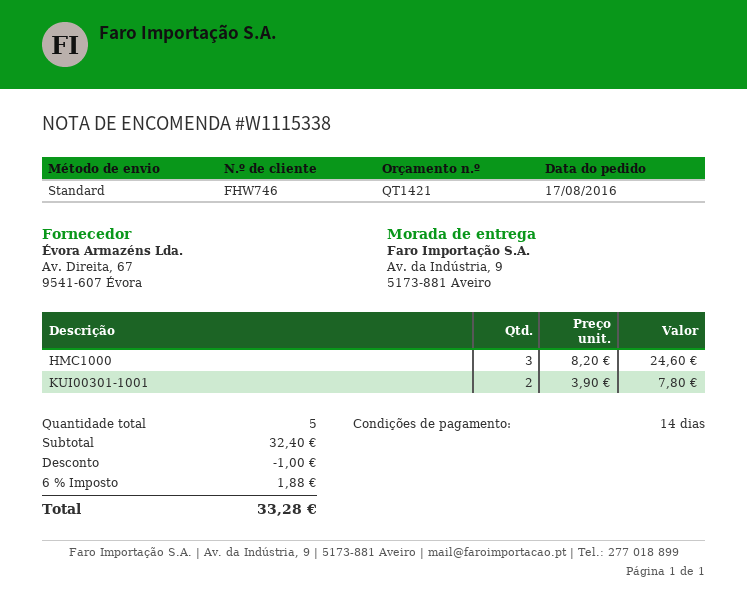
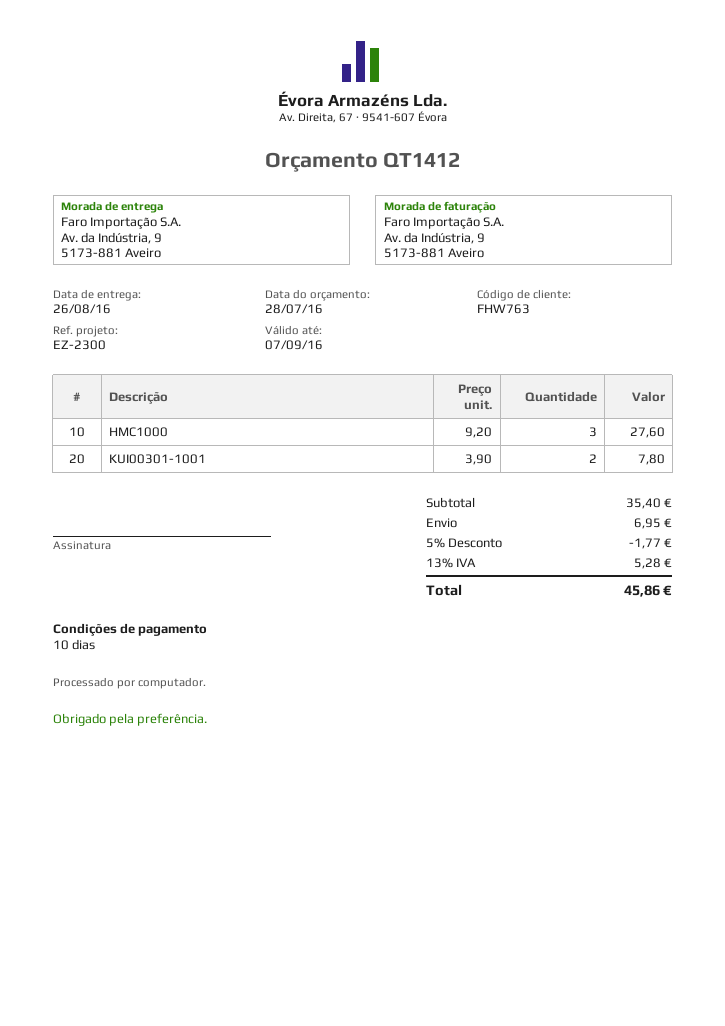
quote number: QT1421 -> QT1412
payment terms: 14 days -> 10 days
customer number: FHW746 -> FHW763
HMC1000: 3 x 8.20 = 24.60 -> 3 x 9.20 = 27.60
subtotal: 32.40 -> 35.40
discount: 1.00 -> 1.77
shipping: none -> 6.95
tax: 6% = 1.88 -> 13% = 5.28
total: 33.28 -> 45.86

